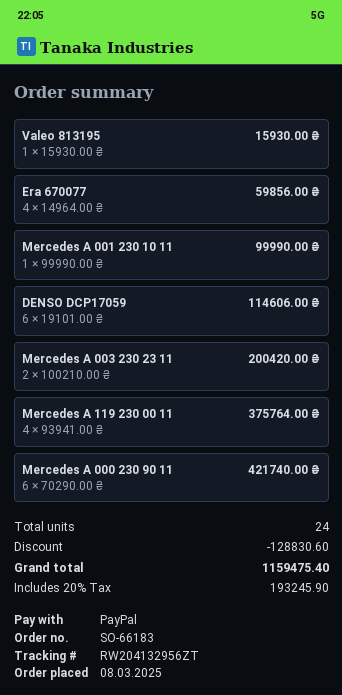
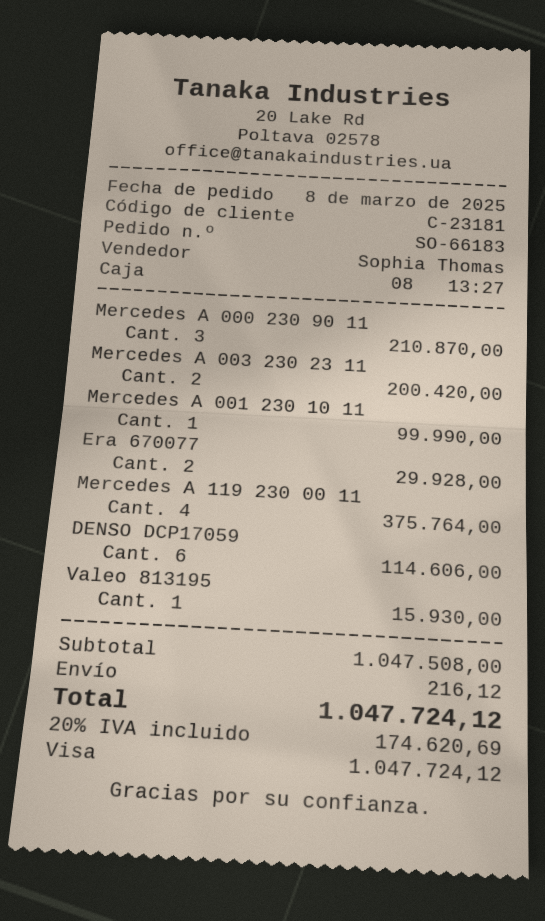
payment method: PayPal -> Visa
Era 670077: 4 for 59856.00 -> 2 for 29928.00
Mercedes A 000 230 90 11: 6 for 421740.00 -> 3 for 210870.00
discount: 128830.60 -> none
shipping: none -> 216.12
tax: 20% = 193245.90 -> 20% = 174620.69
total: 1159475.40 -> 1047724.12

